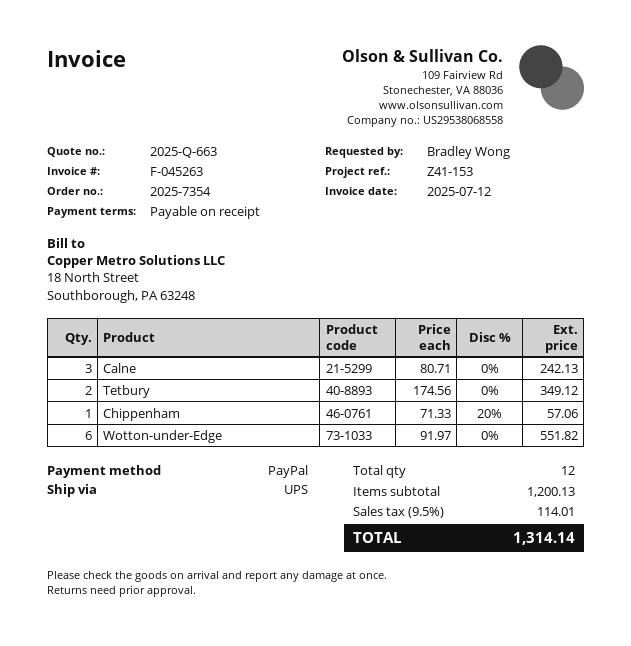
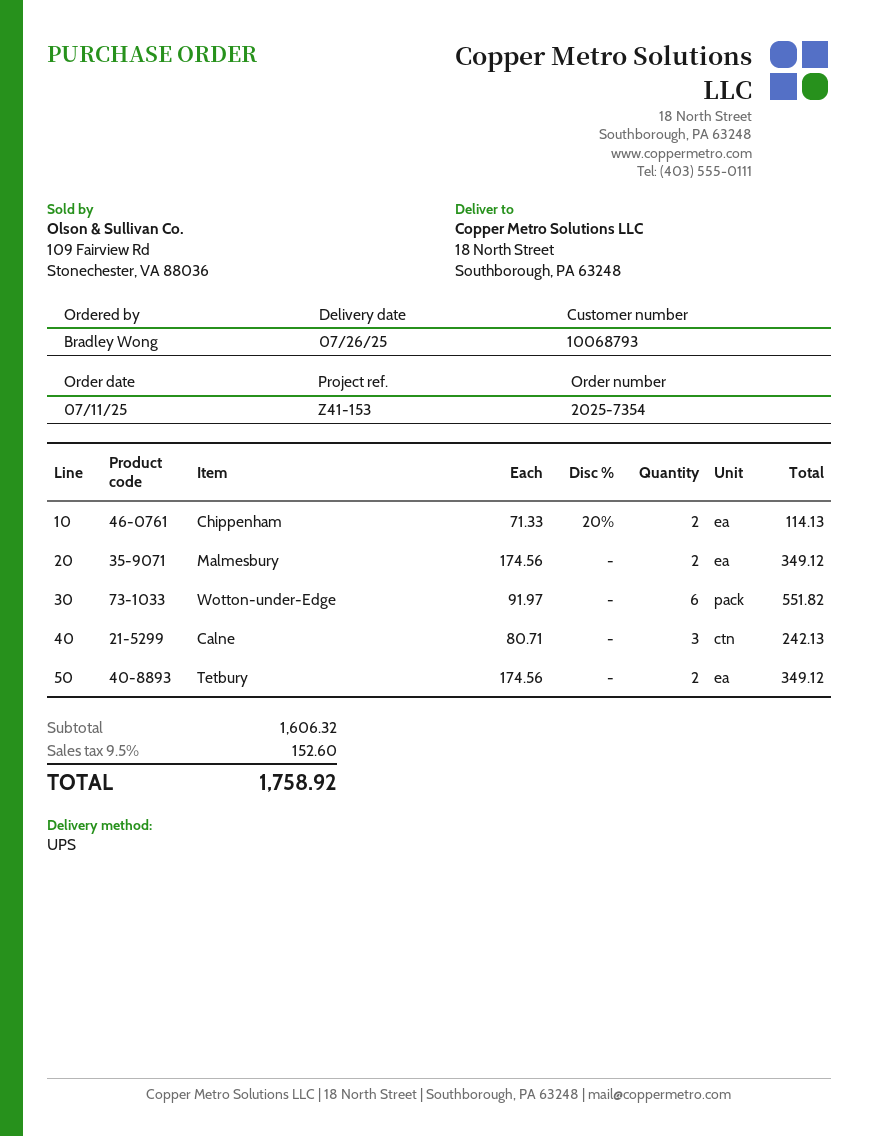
Chippenham: 1 x 71.33 - 20% = 57.06 -> 2 x 71.33 - 20% = 114.13
Malmesbury: none -> 2 x 174.56 = 349.12
subtotal: 1200.13 -> 1606.32
tax: 9.5% = 114.01 -> 9.5% = 152.60
total: 1314.14 -> 1758.92

